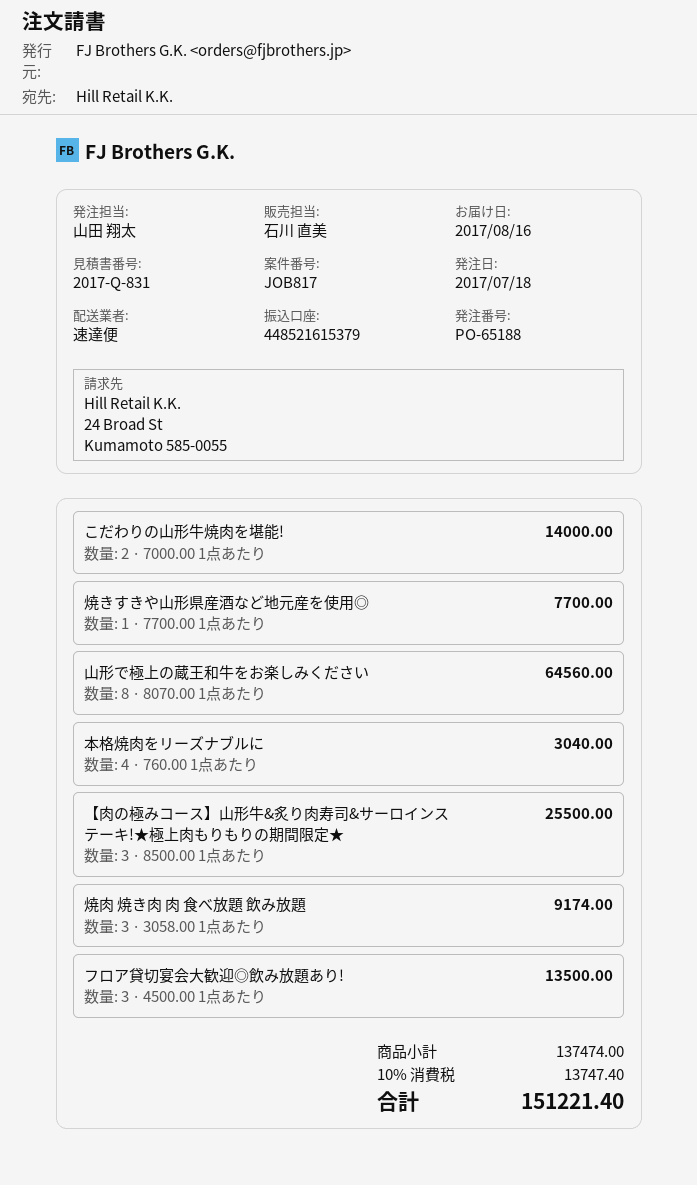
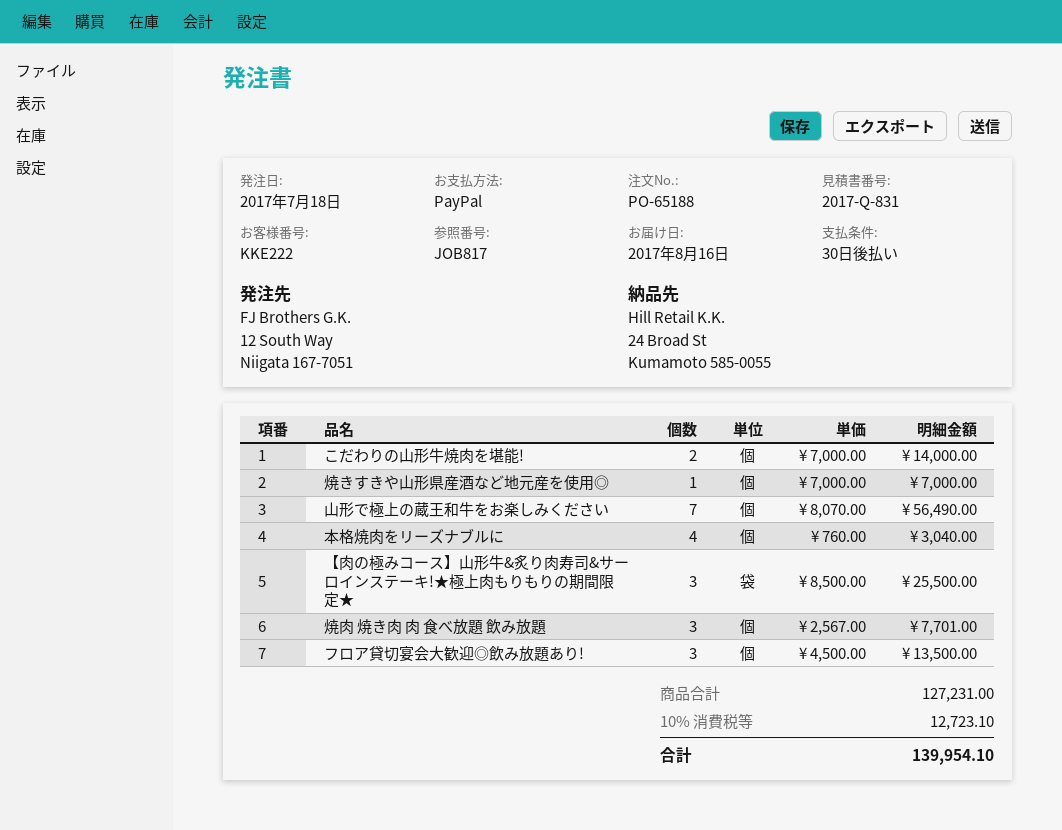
焼きすきや山形県産酒など地元産を使用◎: 1 x 7700.00 = 7700.00 -> 1 x 7000.00 = 7000.00
山形で極上の蔵王和牛をお楽しみください: 8 x 8070.00 = 64560.00 -> 7 x 8070.00 = 56490.00
焼肉 焼き肉 肉 食べ放題 飲み放題: 3 x 3058.00 = 9174.00 -> 3 x 2567.00 = 7701.00
subtotal: 137474.00 -> 127231.00
tax: 10% = 13747.40 -> 10% = 12723.10
total: 151221.40 -> 139954.10

